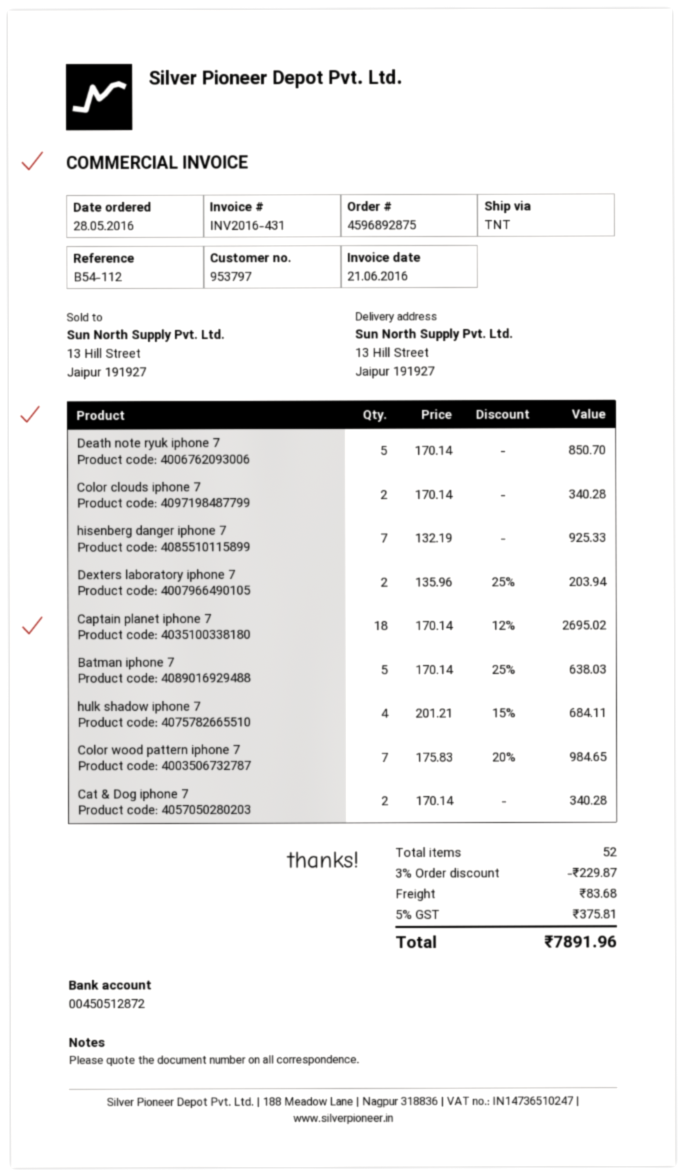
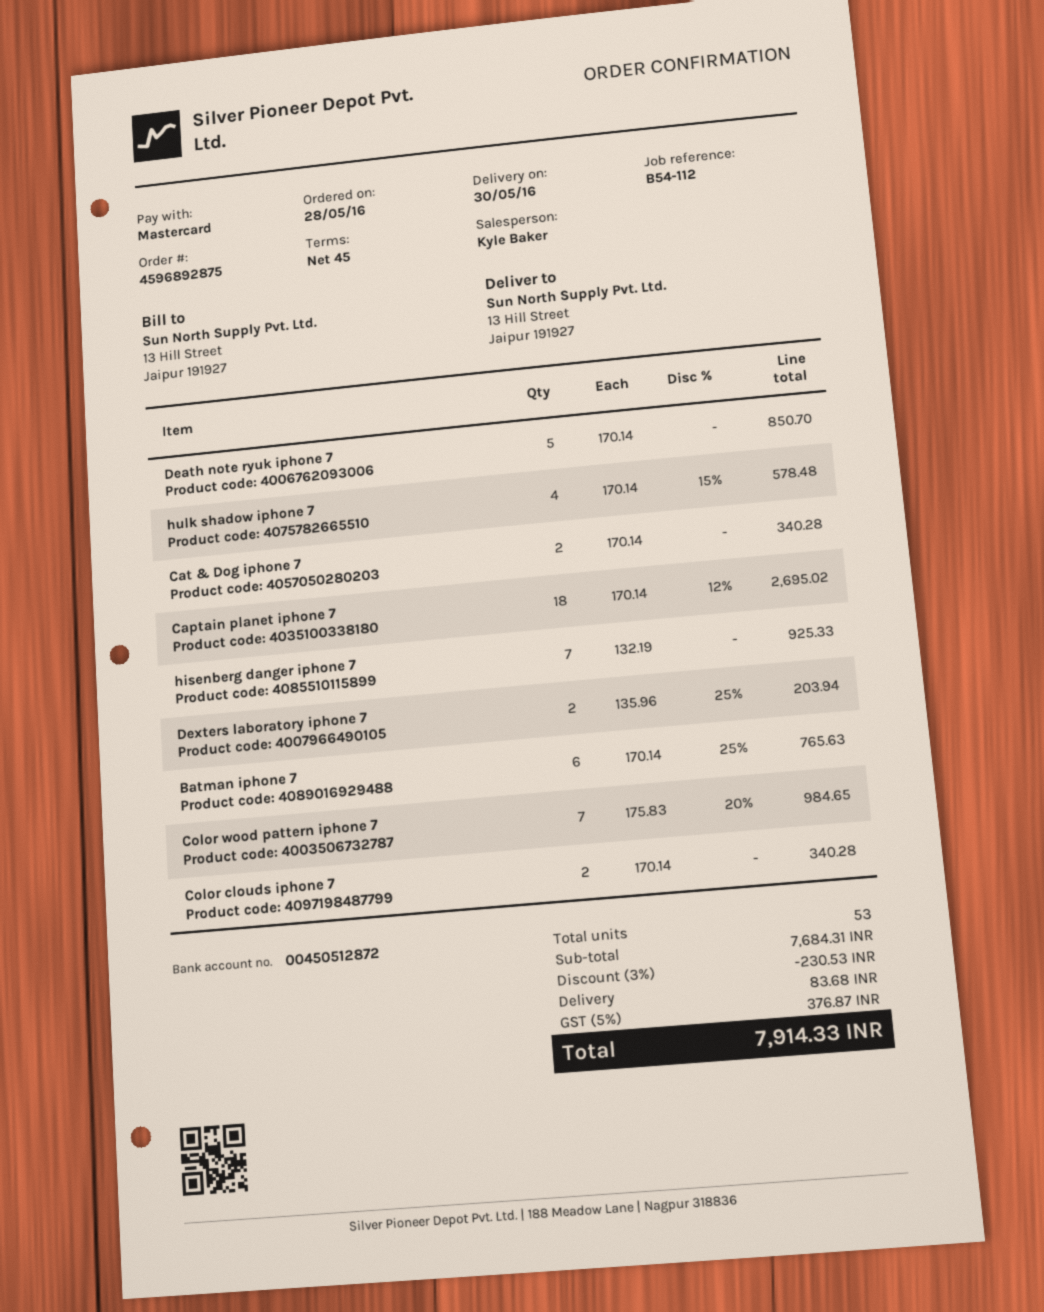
Batman iphone 7: 5 x 170.14 - 25% = 638.03 -> 6 x 170.14 - 25% = 765.63
hulk shadow iphone 7: 4 x 201.21 - 15% = 684.11 -> 4 x 170.14 - 15% = 578.48
total quantity: 52 -> 53
discount: 3% = 229.87 -> 3% = 230.53
tax: 5% = 375.81 -> 5% = 376.87
total: 7891.96 -> 7914.33

